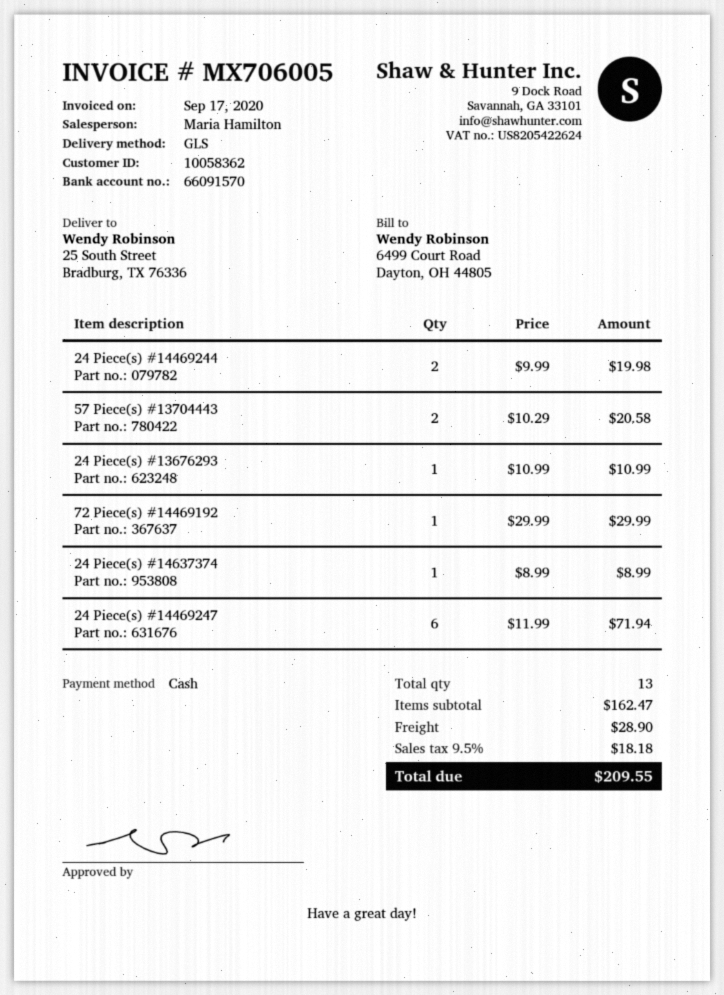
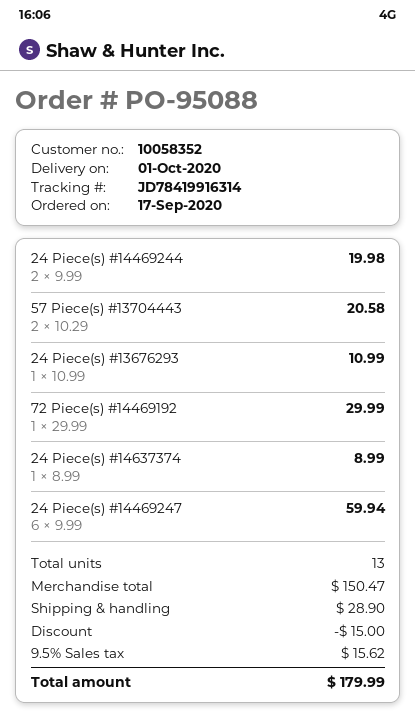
customer number: 10058362 -> 10058352
24 Piece(s) #14469247: 6 x 11.99 = 71.94 -> 6 x 9.99 = 59.94
subtotal: 162.47 -> 150.47
discount: none -> 15.00
tax: 9.5% = 18.18 -> 9.5% = 15.62
total: 209.55 -> 179.99

